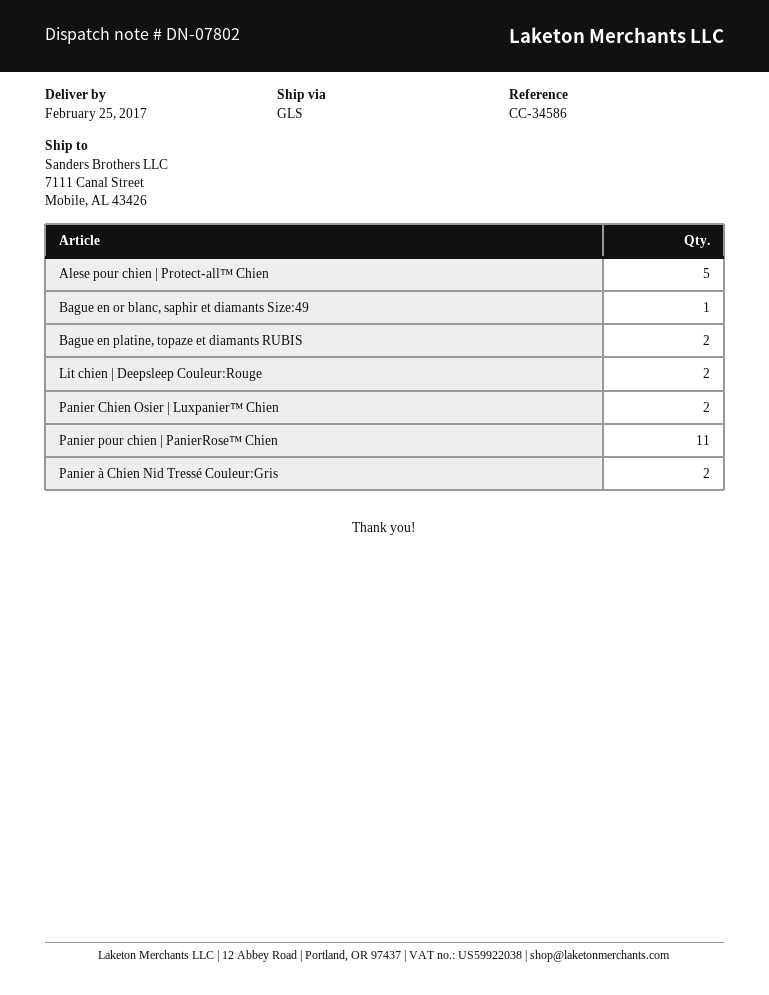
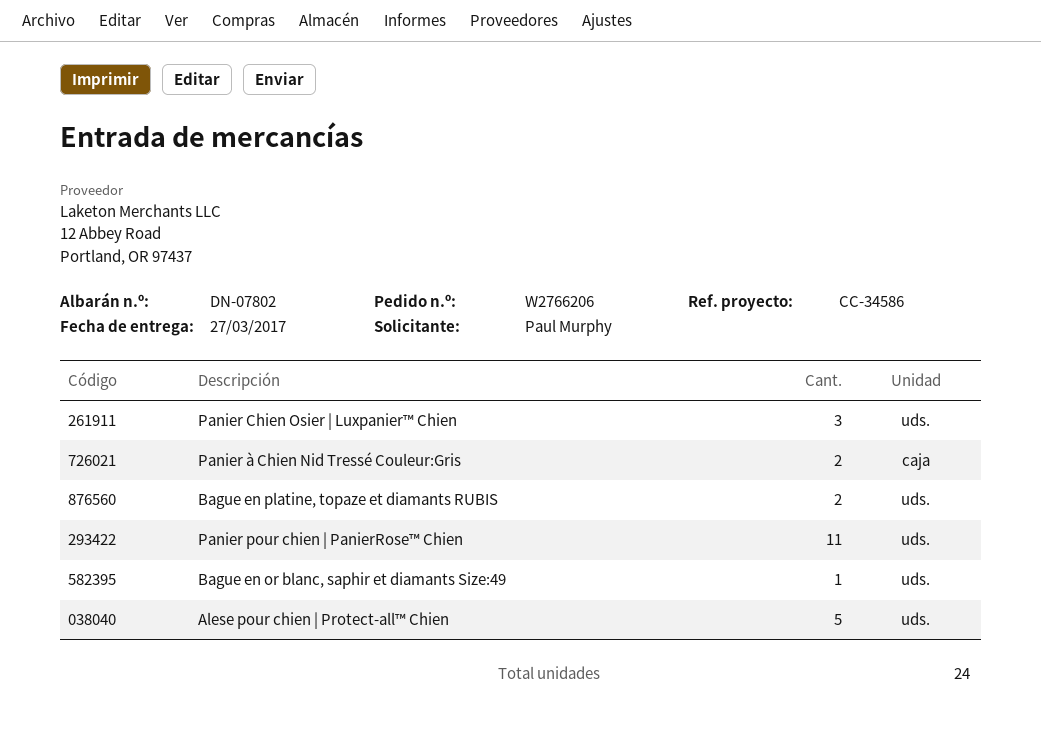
delivery date: 2017-02-25 -> 2017-03-27
Lit chien | Deepsleep Couleur:Rouge: 2 -> none
Panier Chien Osier | Luxpanier™ Chien: 2 -> 3

